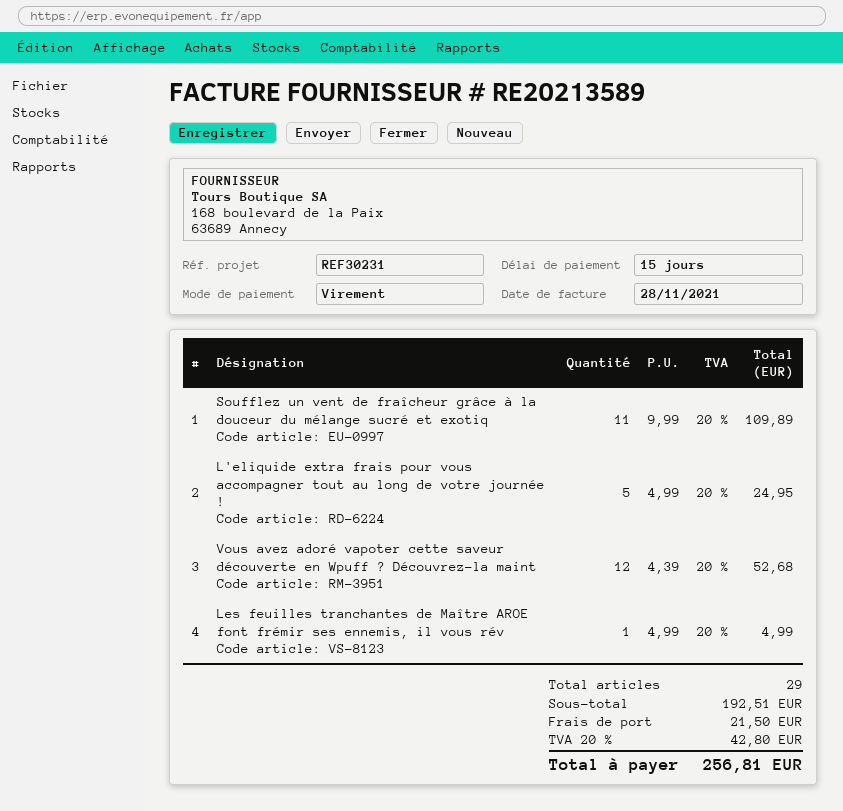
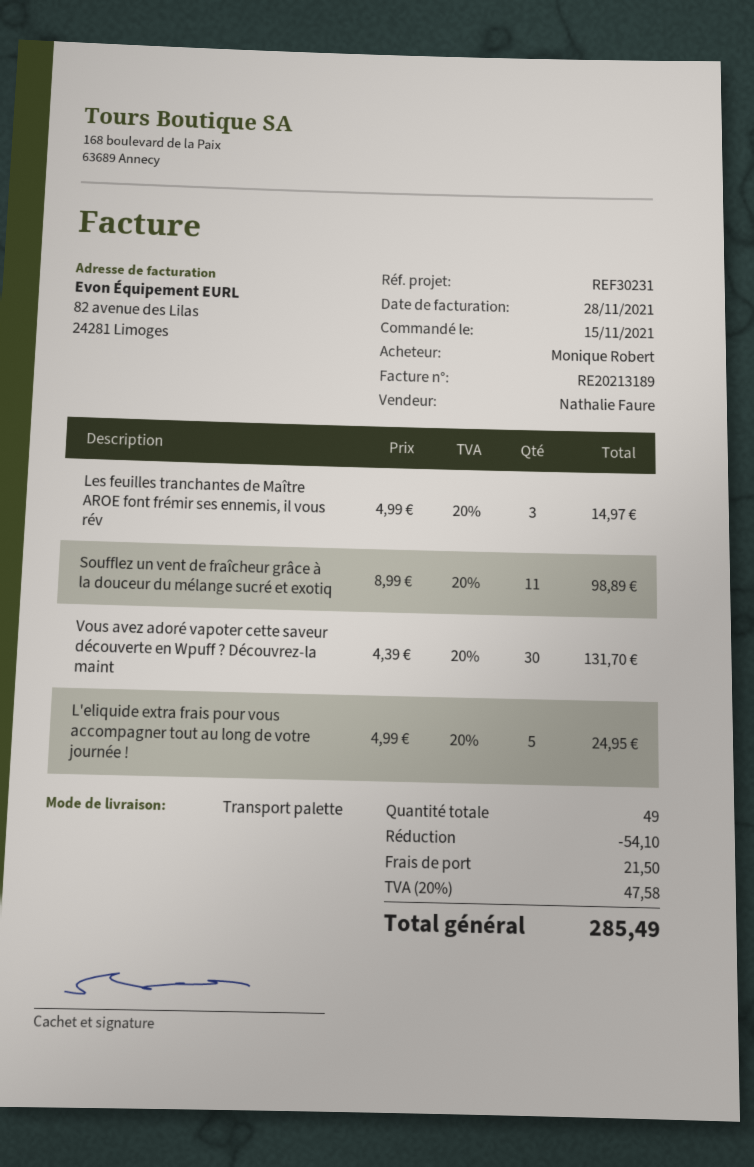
invoice number: RE20213589 -> RE20213189
Soufflez un vent de fraîcheur grâce à la douceur du mélange sucré et exotiq: 11 x 9.99 = 109.89 -> 11 x 8.99 = 98.89
Vous avez adoré vapoter cette saveur découverte en Wpuff ? Découvrez-la maint: 12 x 4.39 = 52.68 -> 30 x 4.39 = 131.70
Les feuilles tranchantes de Maître AROE font frémir ses ennemis, il vous rév: 1 x 4.99 = 4.99 -> 3 x 4.99 = 14.97
total quantity: 29 -> 49
discount: none -> 54.10
tax: 20% = 42.80 -> 20% = 47.58
total: 256.81 -> 285.49

